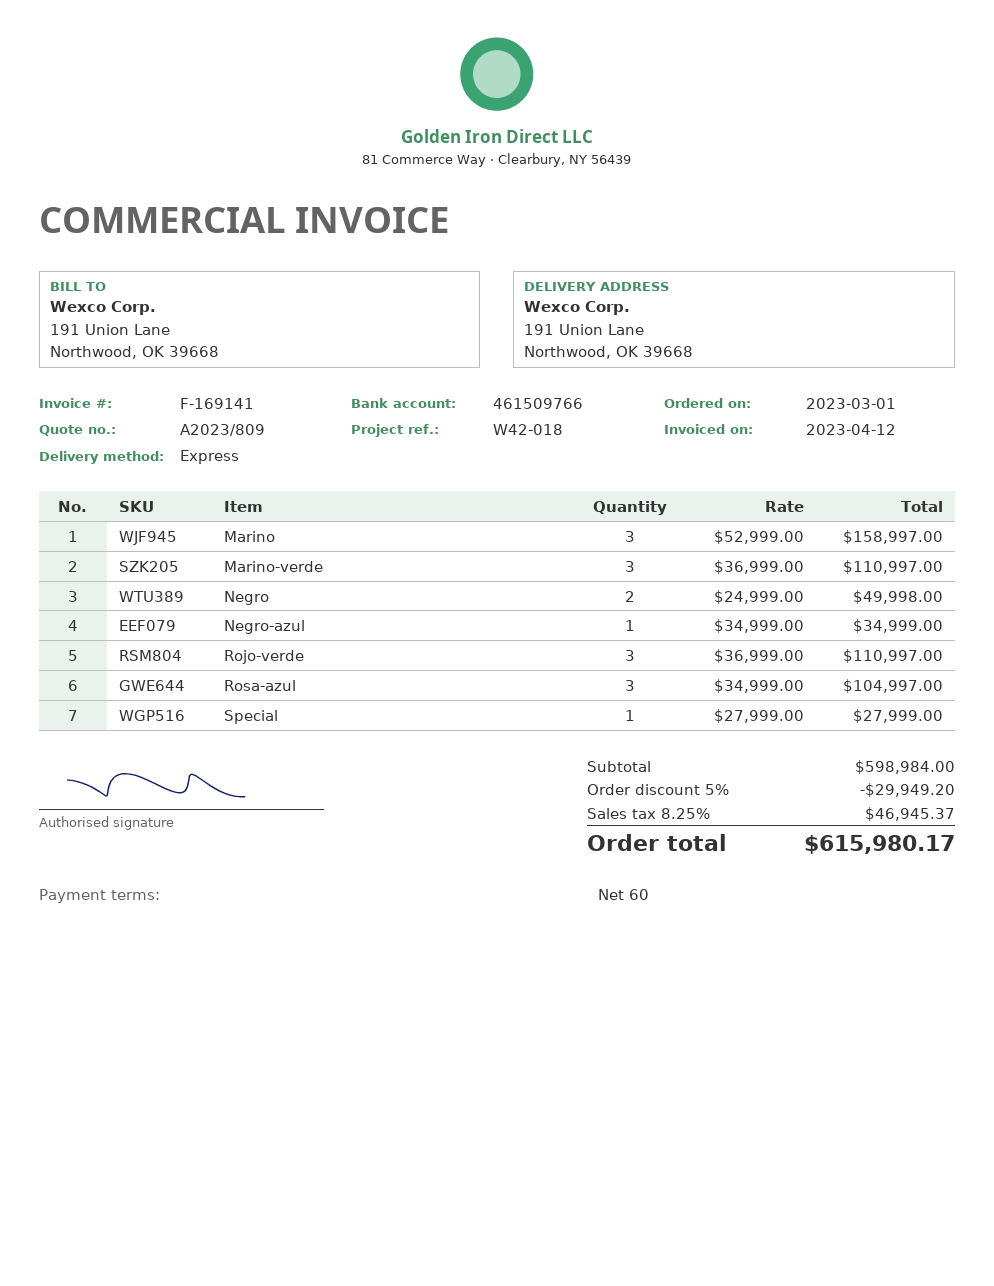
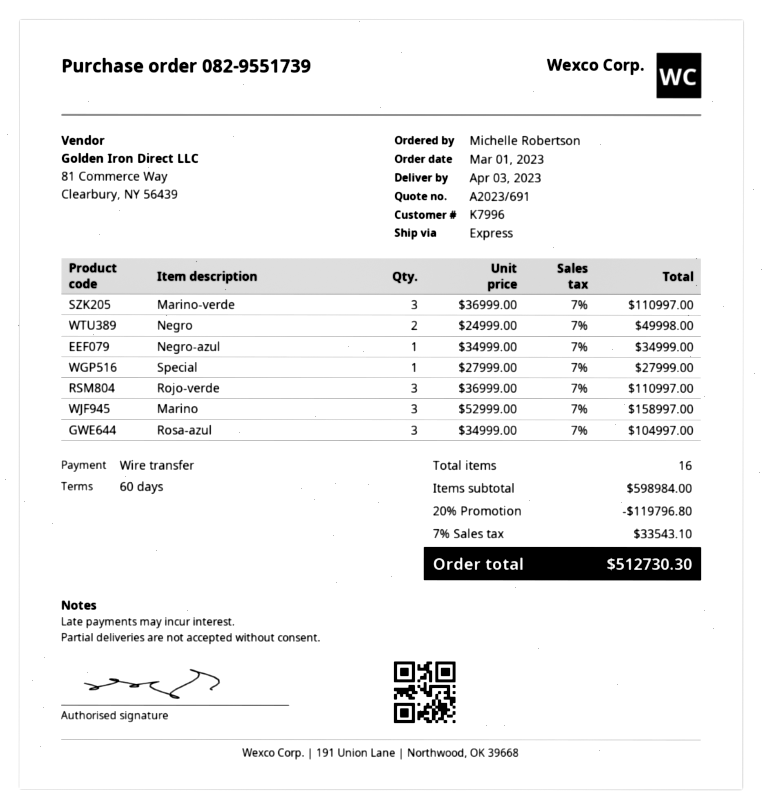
quote number: A2023/809 -> A2023/691
discount: 5% = 29949.20 -> 20% = 119796.80
tax: 8.25% = 46945.37 -> 7% = 33543.10
total: 615980.17 -> 512730.30

